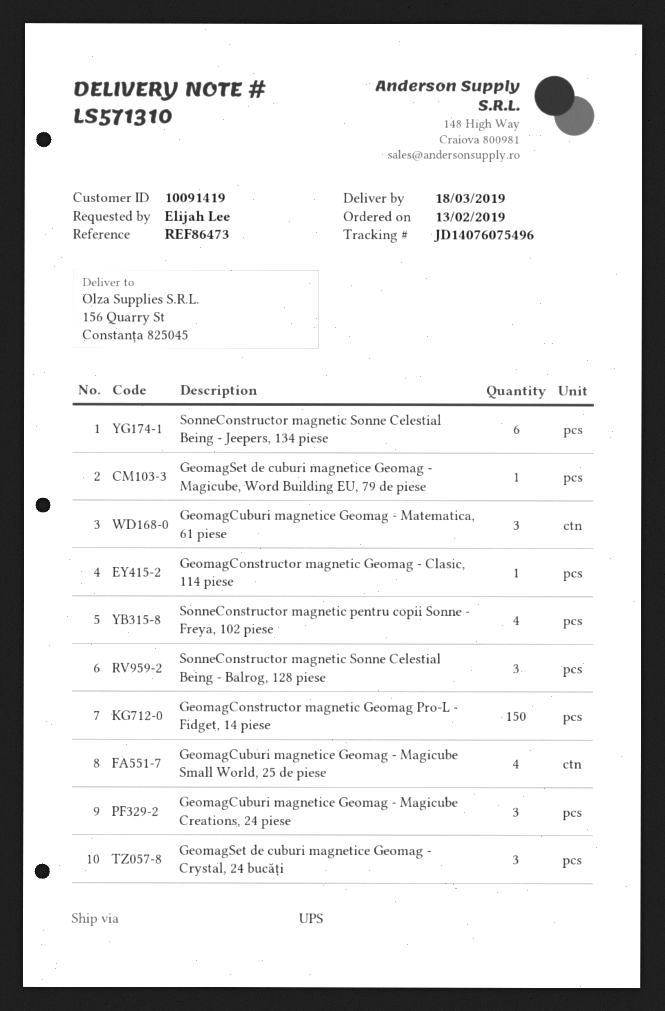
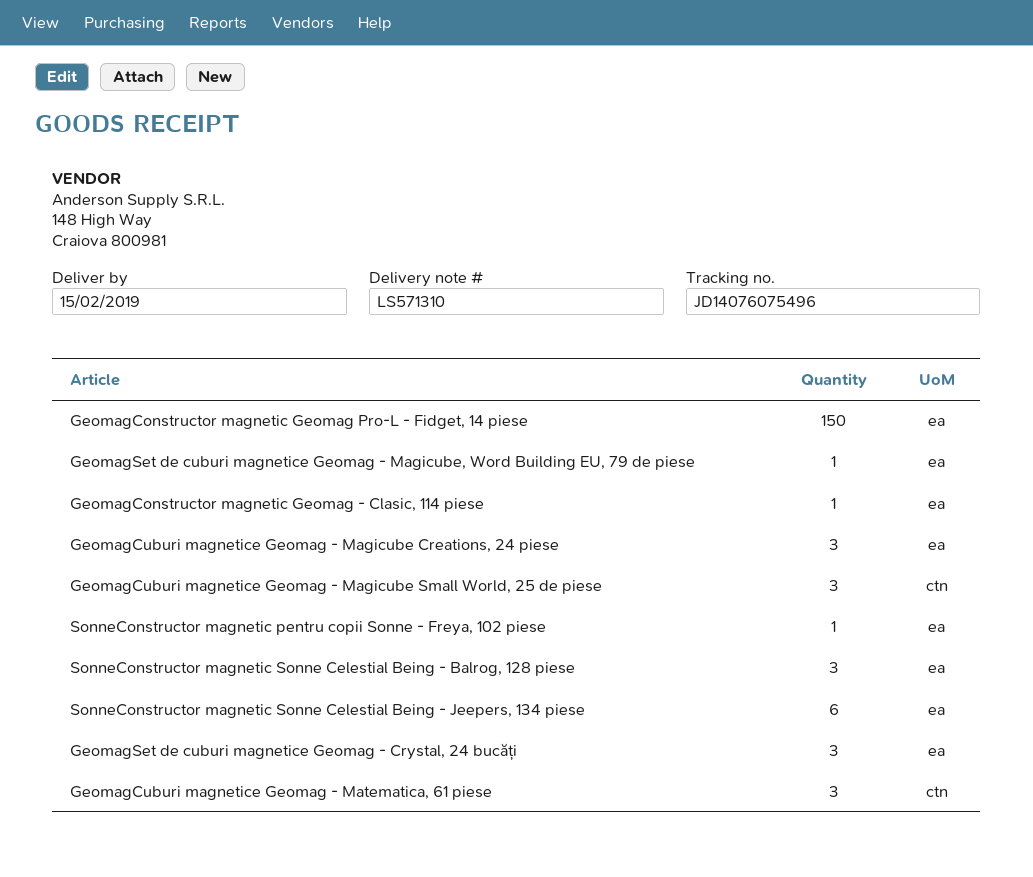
delivery date: 2019-03-18 -> 2019-02-15
SonneConstructor magnetic pentru copii Sonne - Freya, 102 piese: 4 -> 1
GeomagCuburi magnetice Geomag - Magicube Small World, 25 de piese: 4 -> 3

